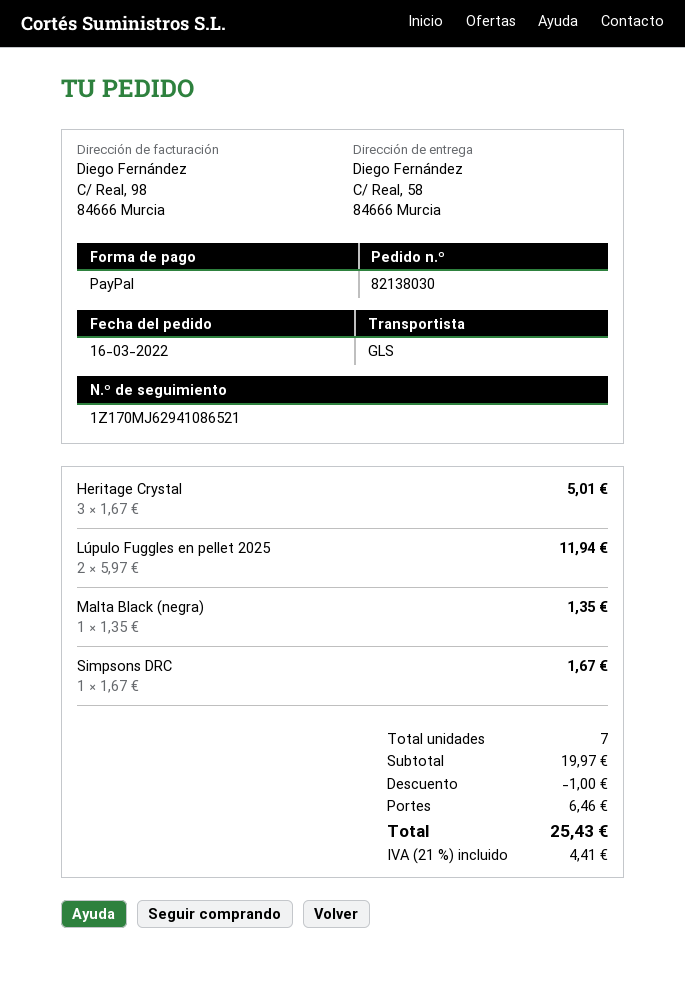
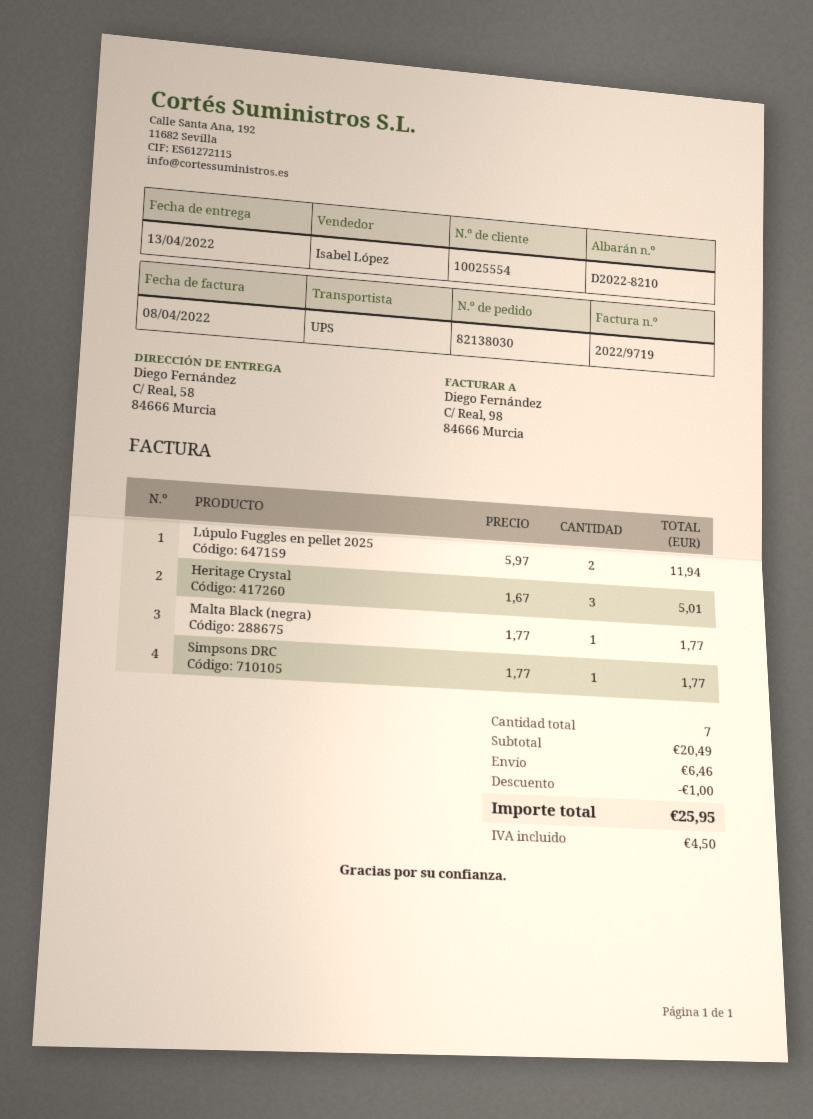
shipping method: GLS -> UPS
Malta Black (negra): 1 x 1.35 = 1.35 -> 1 x 1.77 = 1.77
Simpsons DRC: 1 x 1.67 = 1.67 -> 1 x 1.77 = 1.77
subtotal: 19.97 -> 20.49
tax: 4.41 -> 4.50
total: 25.43 -> 25.95

